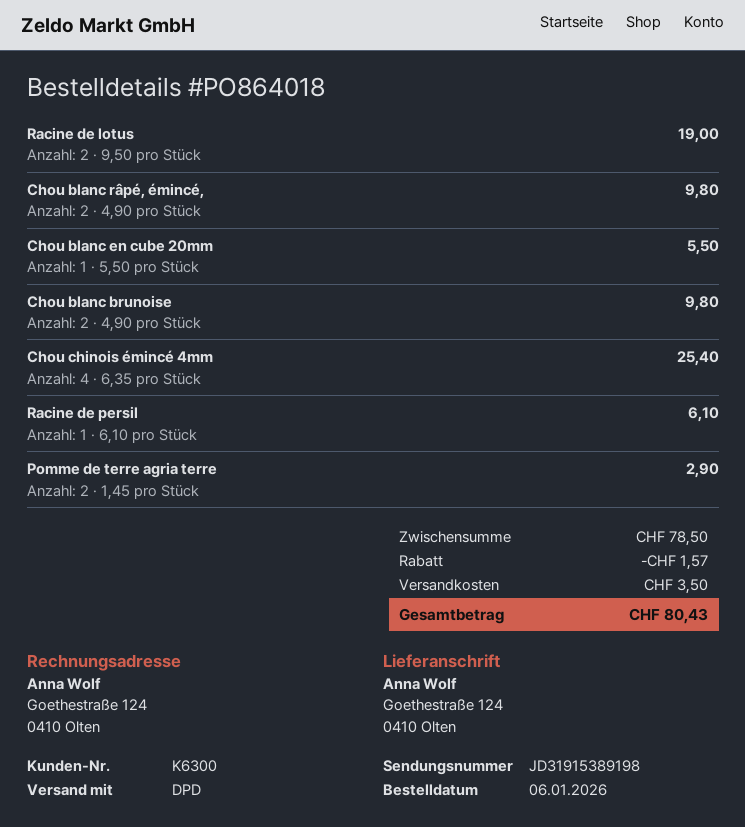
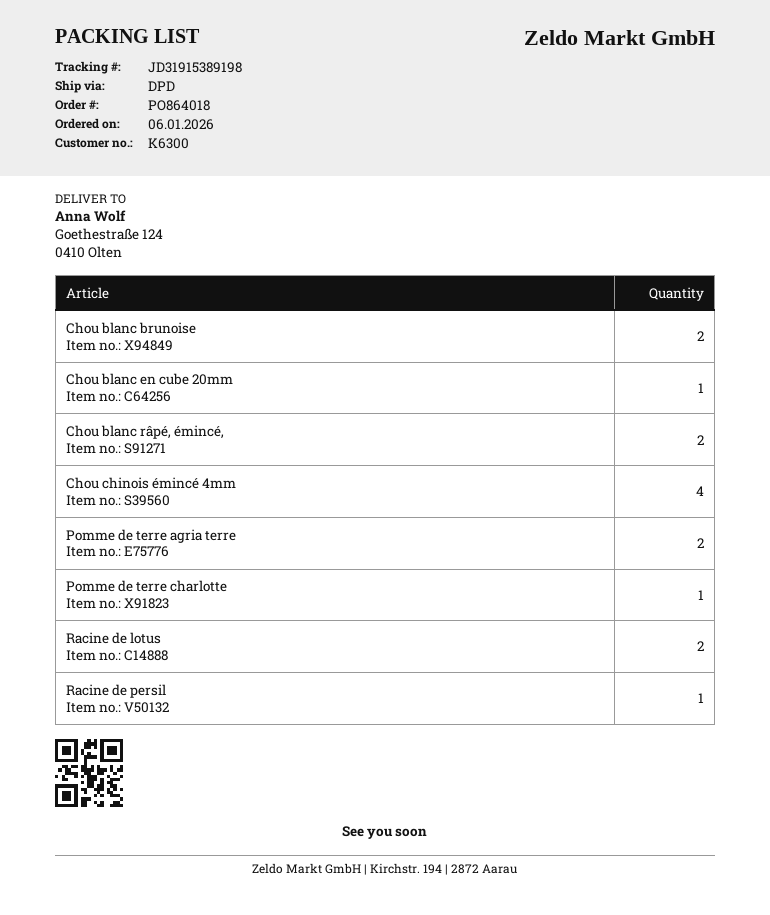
Pomme de terre charlotte: none -> 1

